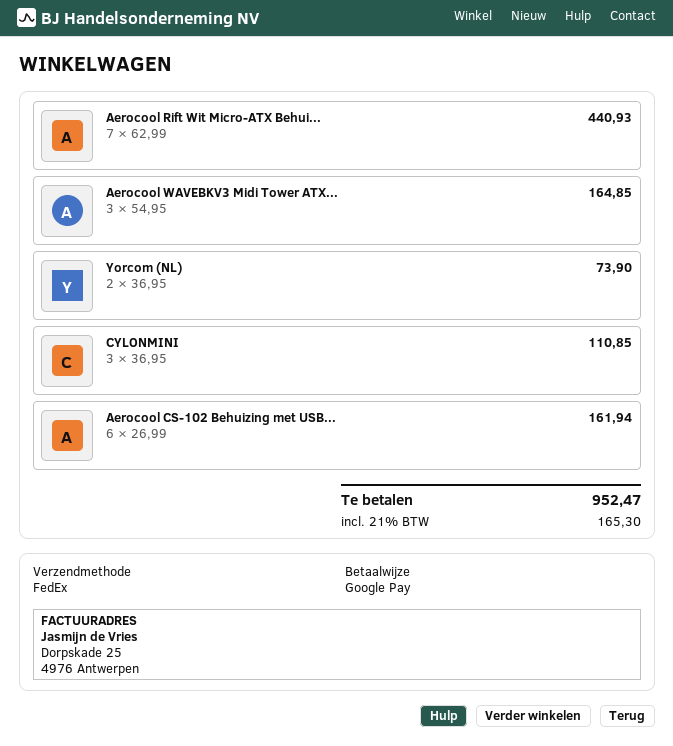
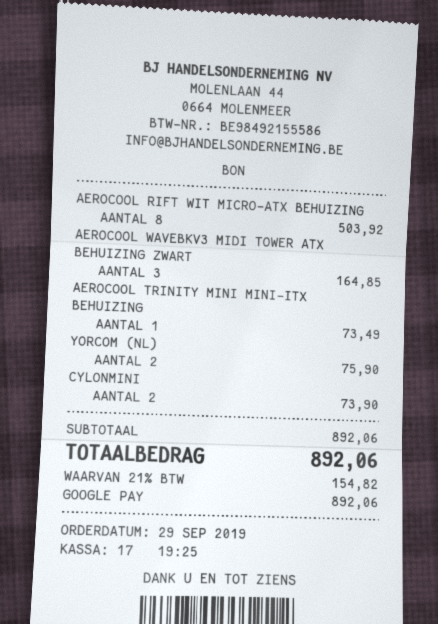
Aerocool Rift Wit Micro-ATX Behui...: 7 for 440.93 -> 8 for 503.92
Yorcom (NL): 2 for 73.90 -> 2 for 75.90
CYLONMINI: 3 for 110.85 -> 2 for 73.90
Aerocool CS-102 Behuizing met USB...: 6 for 161.94 -> none
AEROCOOL TRINITY MINI MINI-ITX BEHUIZING: none -> 1 for 73.49
tax: 21% = 165.30 -> 21% = 154.82
total: 952.47 -> 892.06

